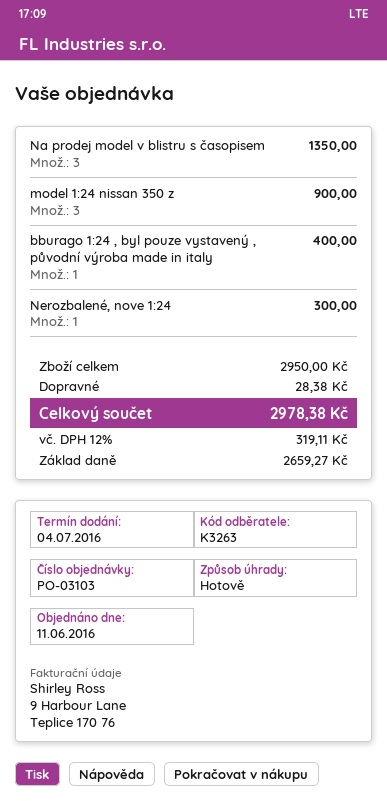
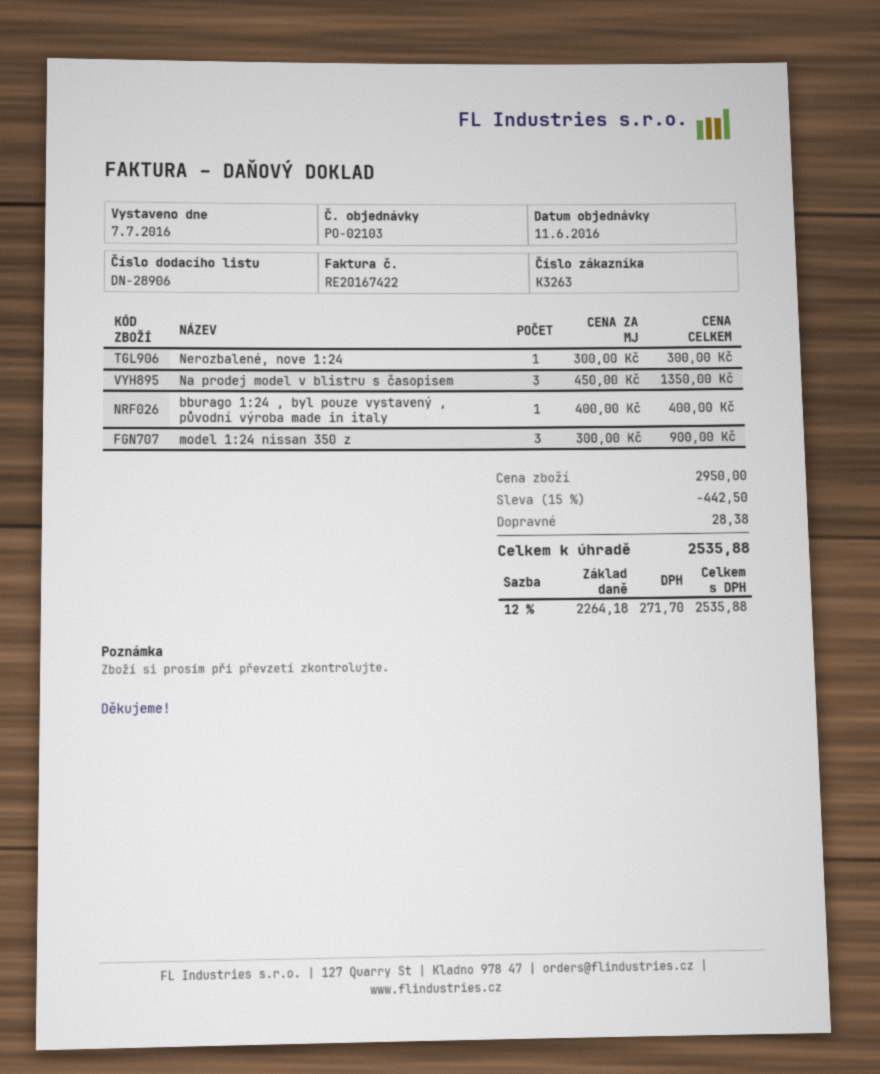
order number: PO-03103 -> PO-02103
discount: none -> 15% = 442.50
net: 2659.27 -> 2264.18
tax: 12% = 319.11 -> 12% = 271.70
total: 2978.38 -> 2535.88

